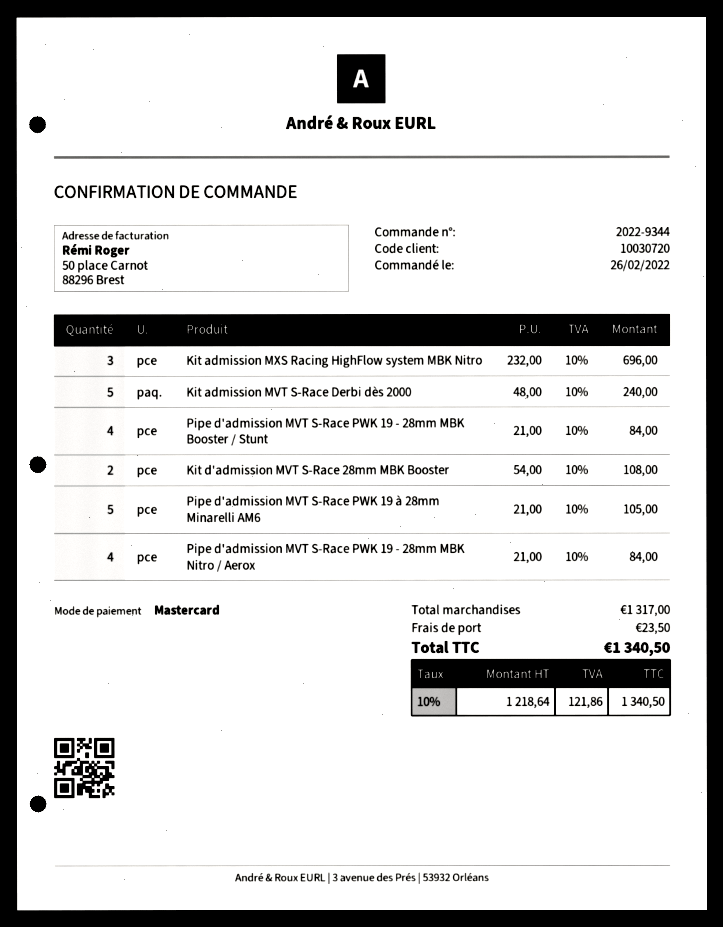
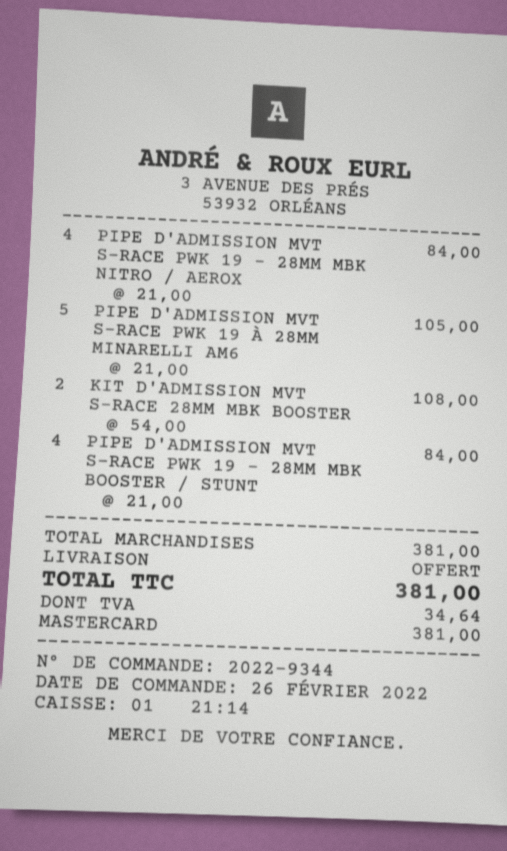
Kit admission MXS Racing HighFlow system MBK Nitro: 3 x 232.00 = 696.00 -> none
Kit admission MVT S-Race Derbi dès 2000: 5 x 48.00 = 240.00 -> none
subtotal: 1317.00 -> 381.00
shipping: 23.50 -> 0.00
tax: 121.86 -> 34.64
total: 1340.50 -> 381.00

